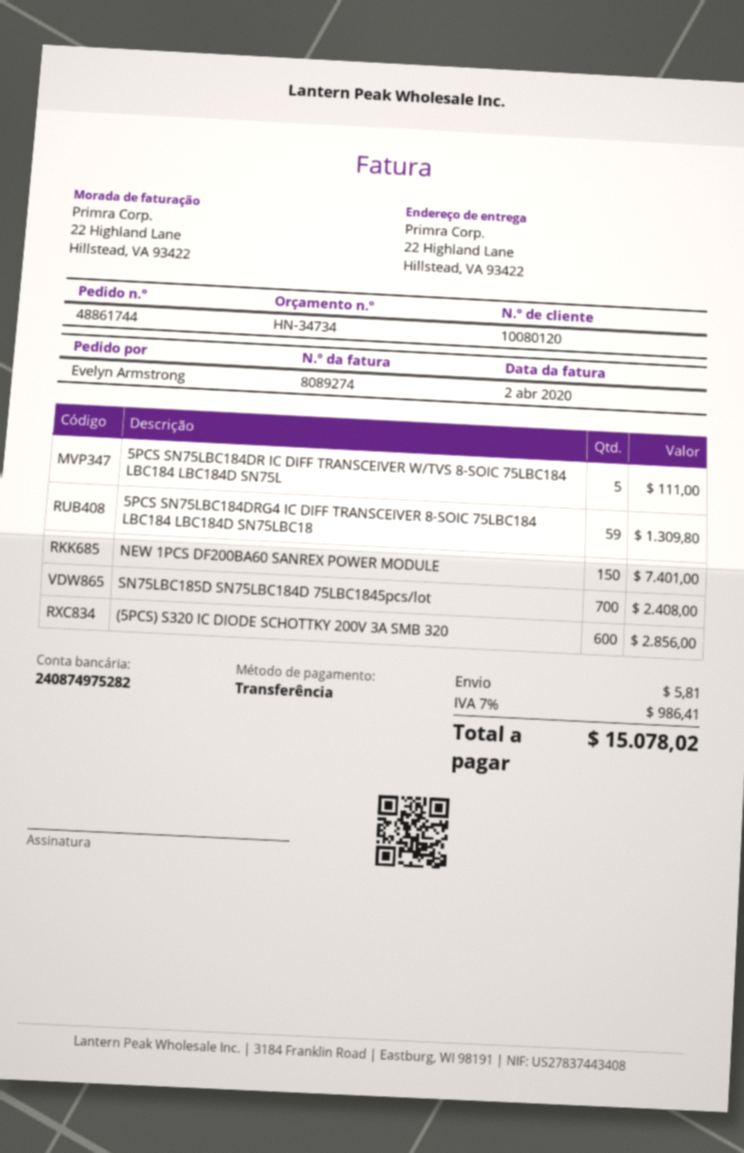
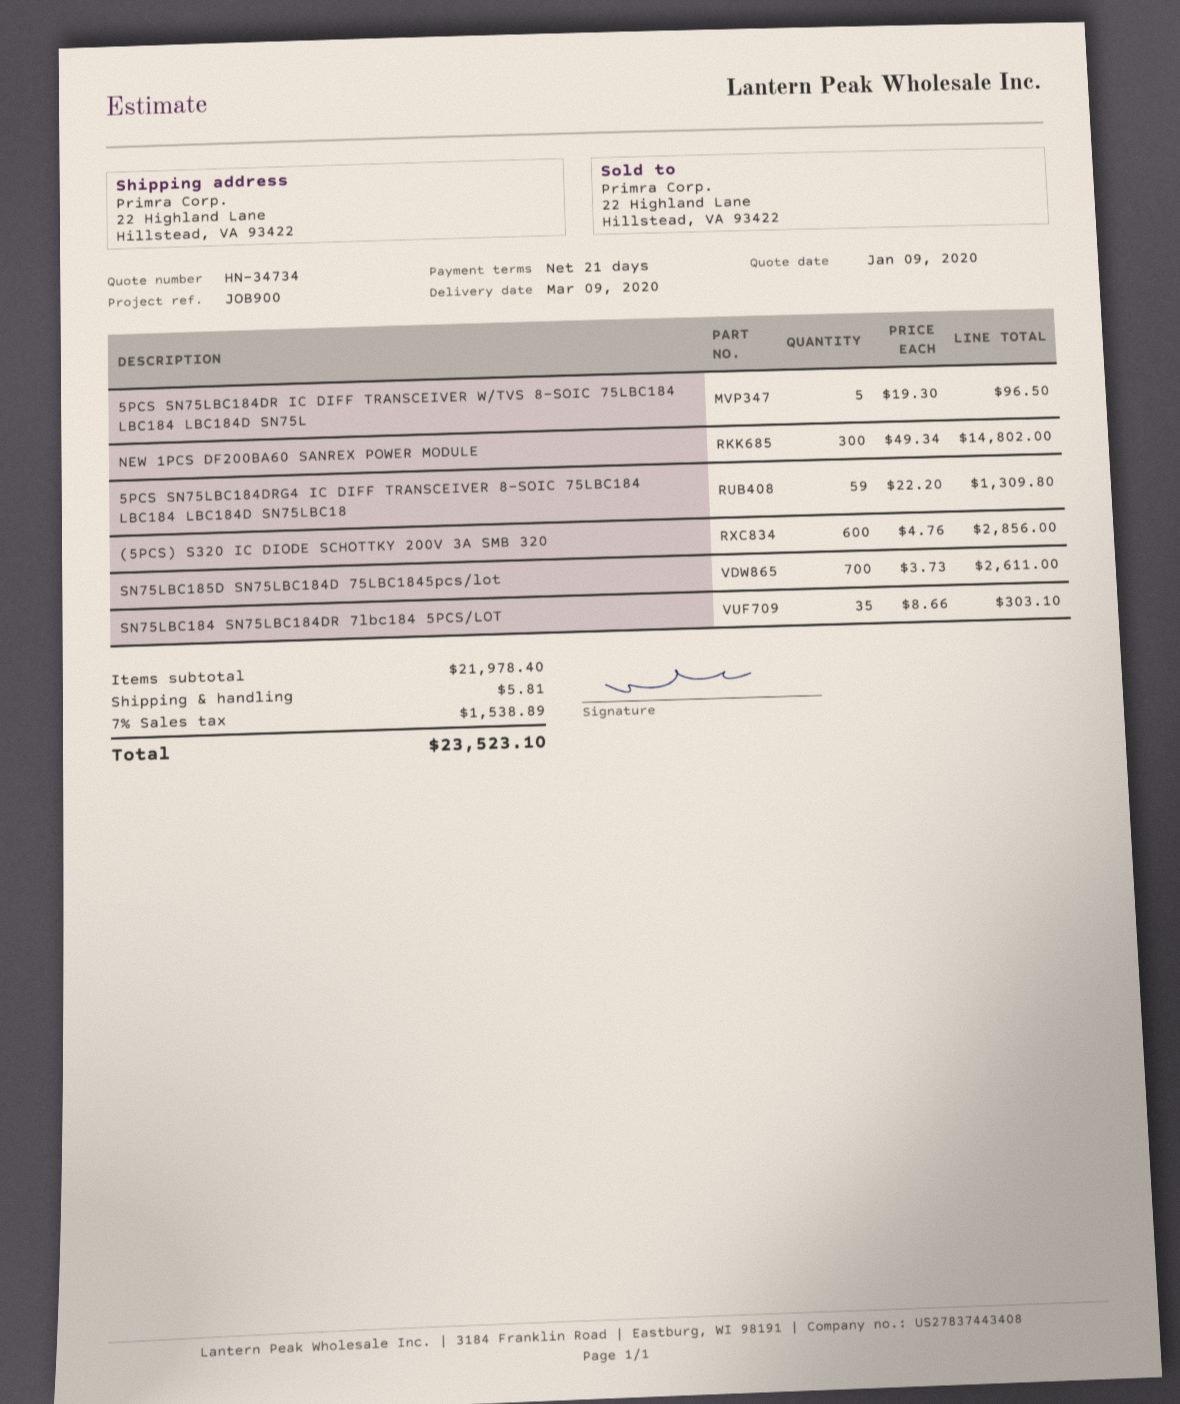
5PCS SN75LBC184DR IC DIFF TRANSCEIVER W/TVS 8-SOIC 75LBC184 LBC184 LBC184D SN75L: 5 for 111.00 -> 5 for 96.50
NEW 1PCS DF200BA60 SANREX POWER MODULE: 150 for 7401.00 -> 300 for 14802.00
SN75LBC185D SN75LBC184D 75LBC1845pcs/lot: 700 for 2408.00 -> 700 for 2611.00
SN75LBC184 SN75LBC184DR 7lbc184 5PCS/LOT: none -> 35 for 303.10
tax: 7% = 986.41 -> 7% = 1538.89
total: 15078.02 -> 23523.10

